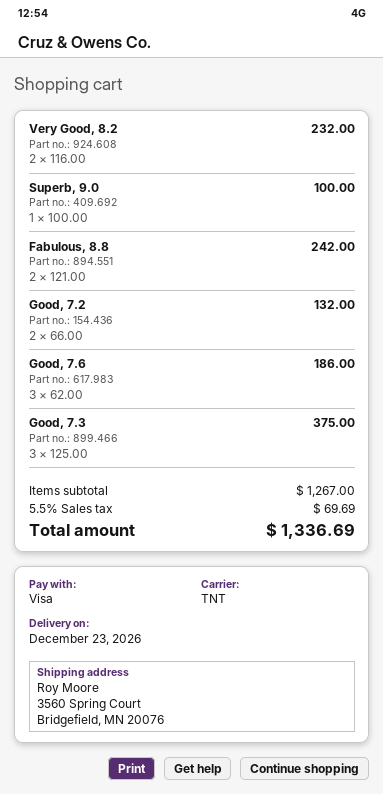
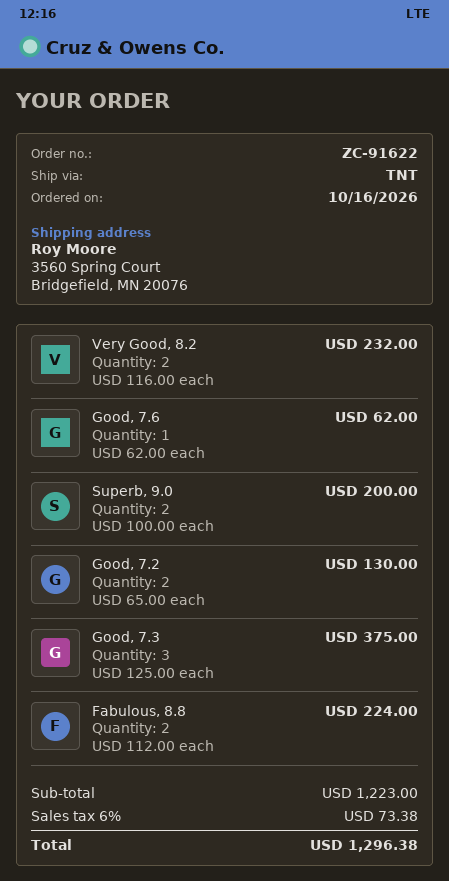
Superb, 9.0: 1 x 100.00 = 100.00 -> 2 x 100.00 = 200.00
Fabulous, 8.8: 2 x 121.00 = 242.00 -> 2 x 112.00 = 224.00
Good, 7.2: 2 x 66.00 = 132.00 -> 2 x 65.00 = 130.00
Good, 7.6: 3 x 62.00 = 186.00 -> 1 x 62.00 = 62.00
subtotal: 1267.00 -> 1223.00
tax: 5.5% = 69.69 -> 6% = 73.38
total: 1336.69 -> 1296.38

